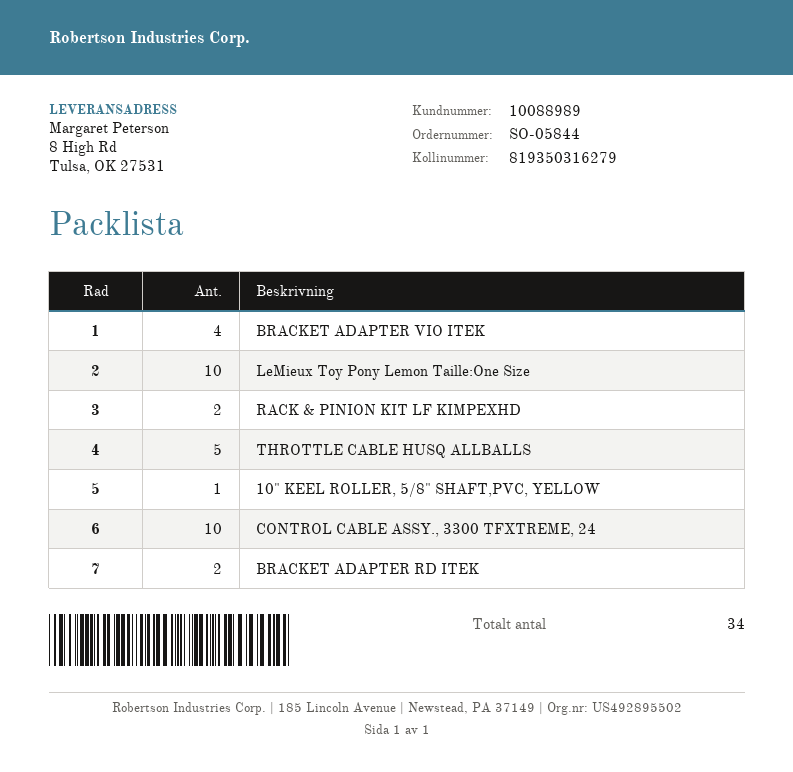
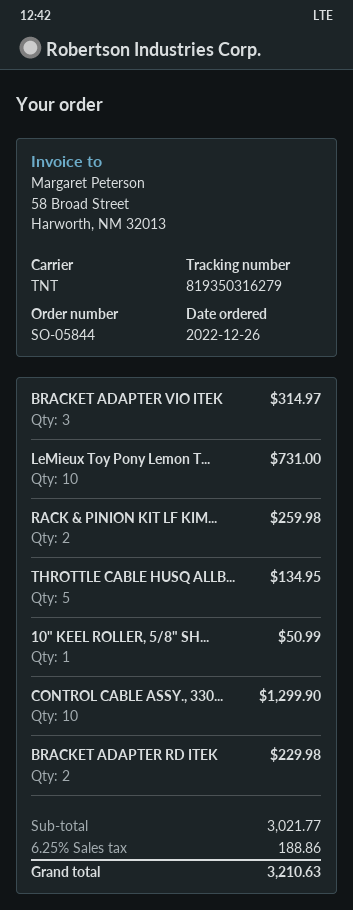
BRACKET ADAPTER VIO ITEK: 4 -> 3

